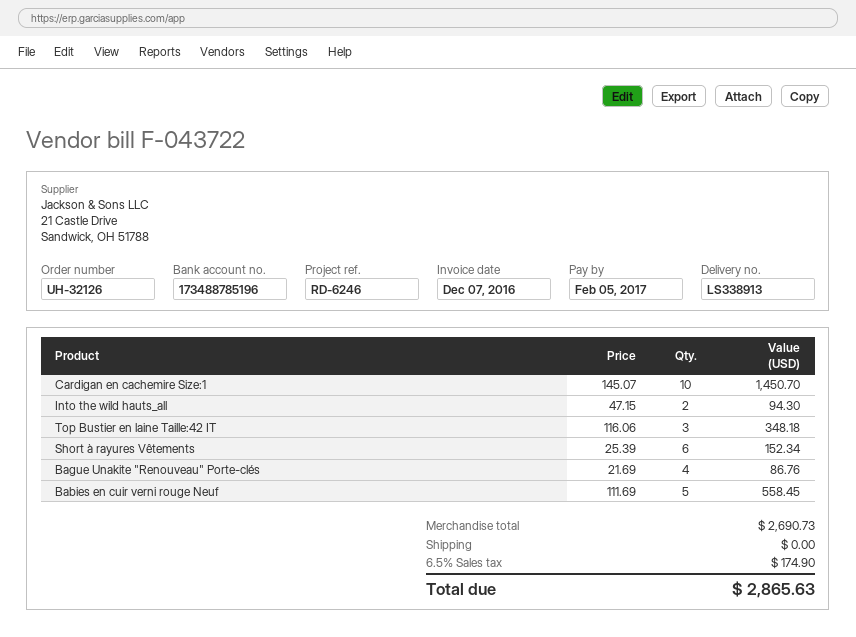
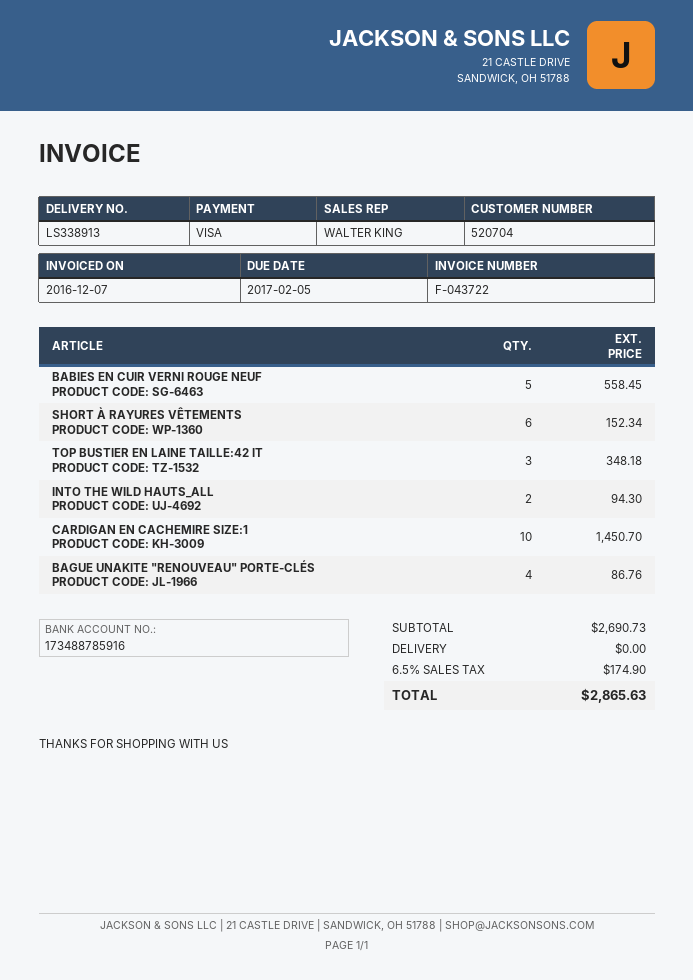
bank account: 173488785196 -> 173488785916

